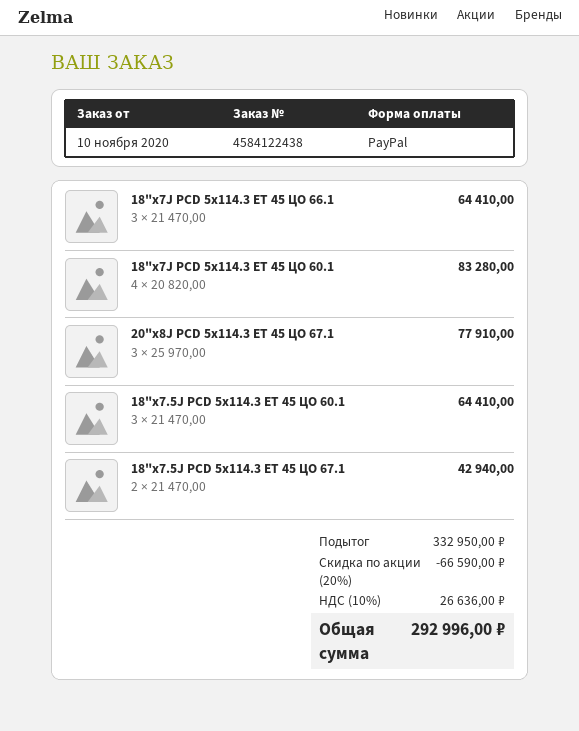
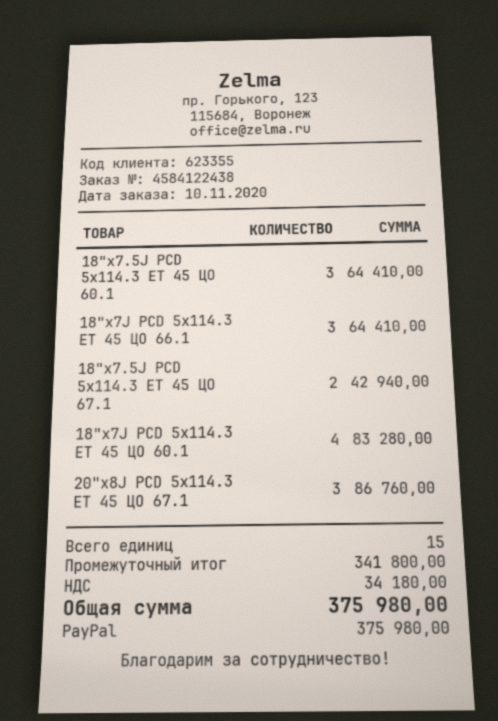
20"x8J PCD 5x114.3 ЕТ 45 ЦО 67.1: 3 for 77910.00 -> 3 for 86760.00
subtotal: 332950.00 -> 341800.00
discount: 20% = 66590.00 -> none
tax: 26636.00 -> 34180.00
total: 292996.00 -> 375980.00

